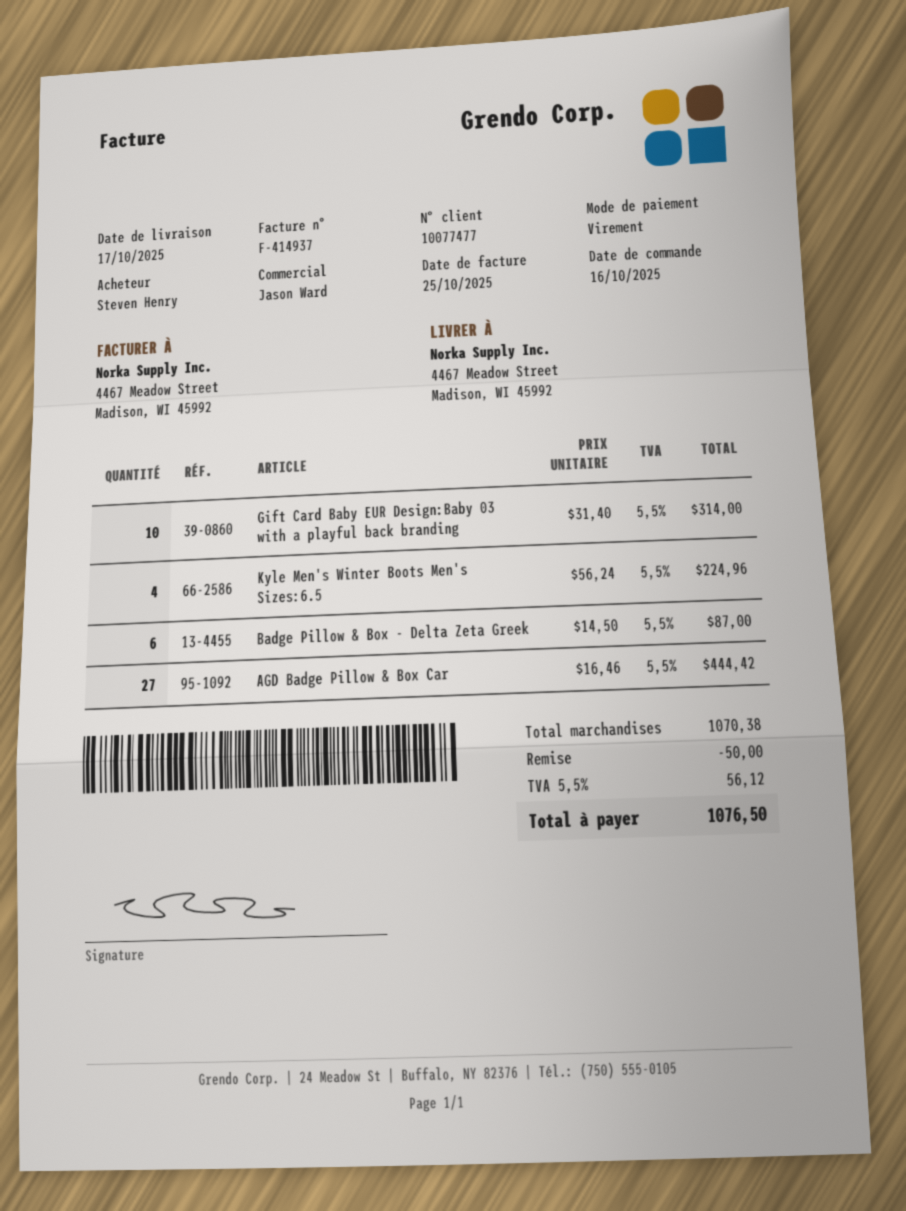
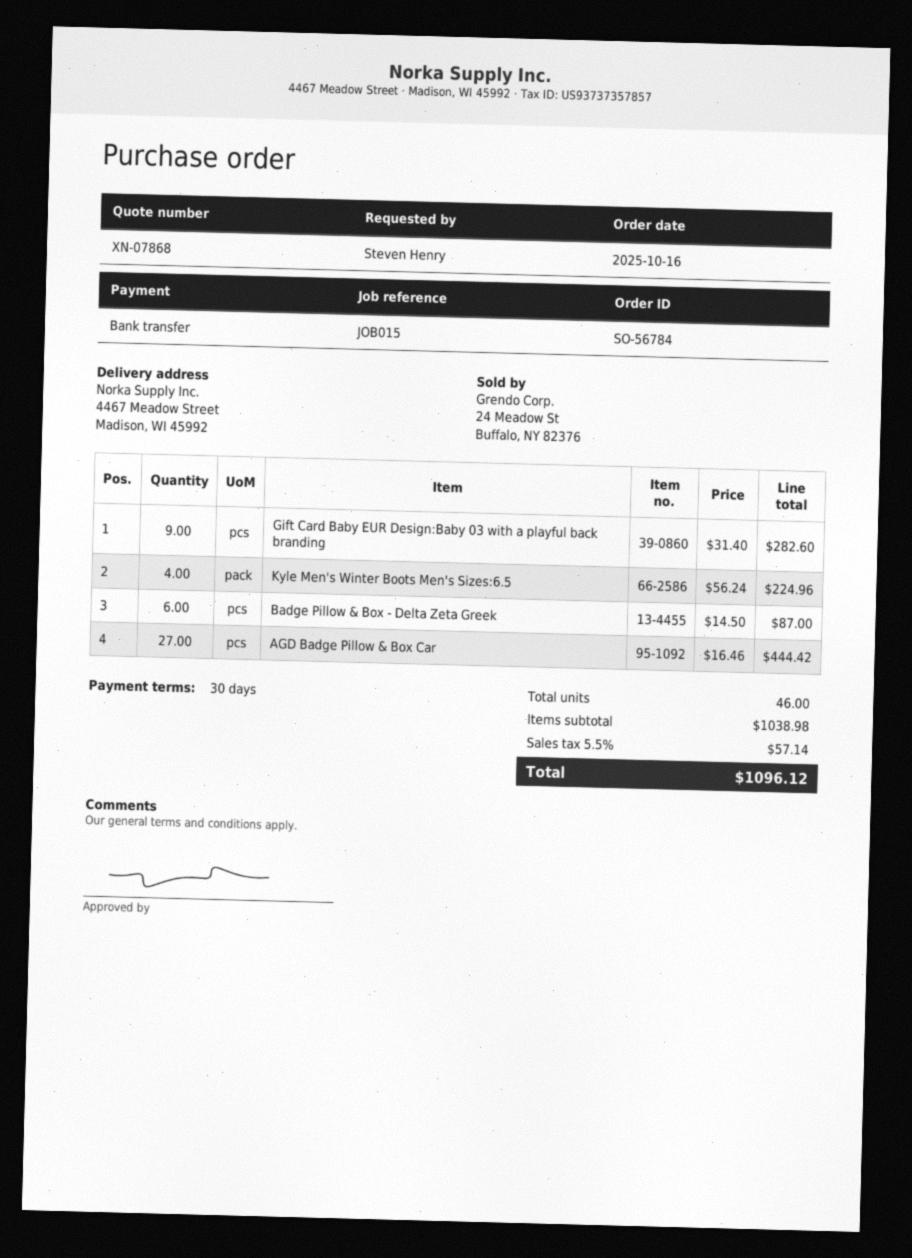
Gift Card Baby EUR Design:Baby 03 with a playful back branding: 10 x 31.40 = 314.00 -> 9 x 31.40 = 282.60
subtotal: 1070.38 -> 1038.98
discount: 50.00 -> none
tax: 5.5% = 56.12 -> 5.5% = 57.14
total: 1076.50 -> 1096.12

